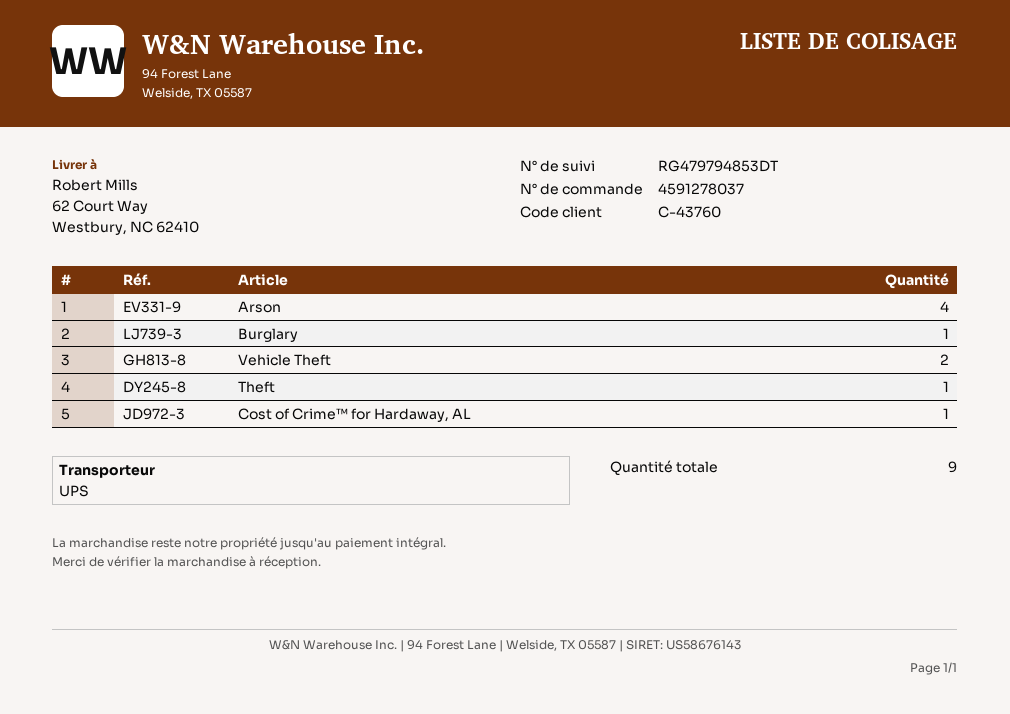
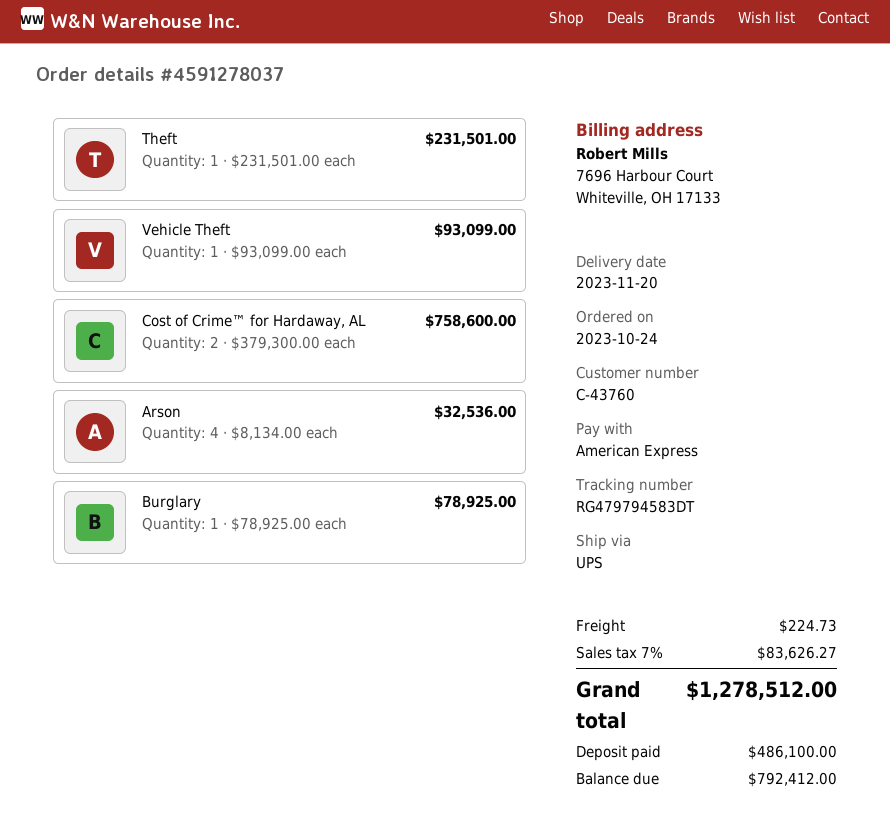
tracking number: RG479794853DT -> RG479794583DT
Vehicle Theft: 2 -> 1
Cost of Crime™ for Hardaway, AL: 1 -> 2

